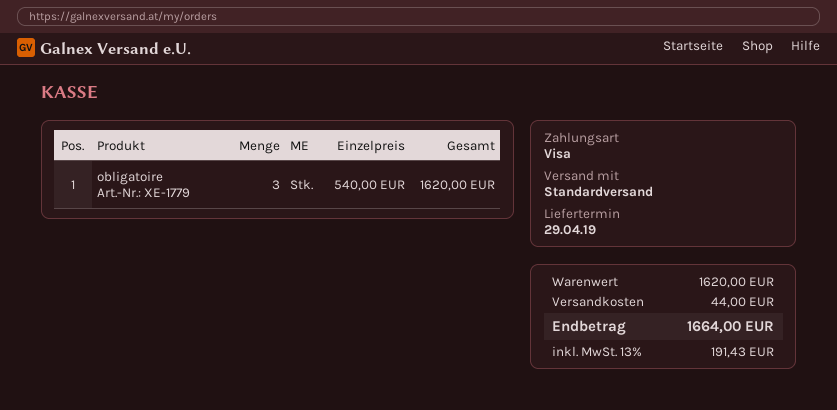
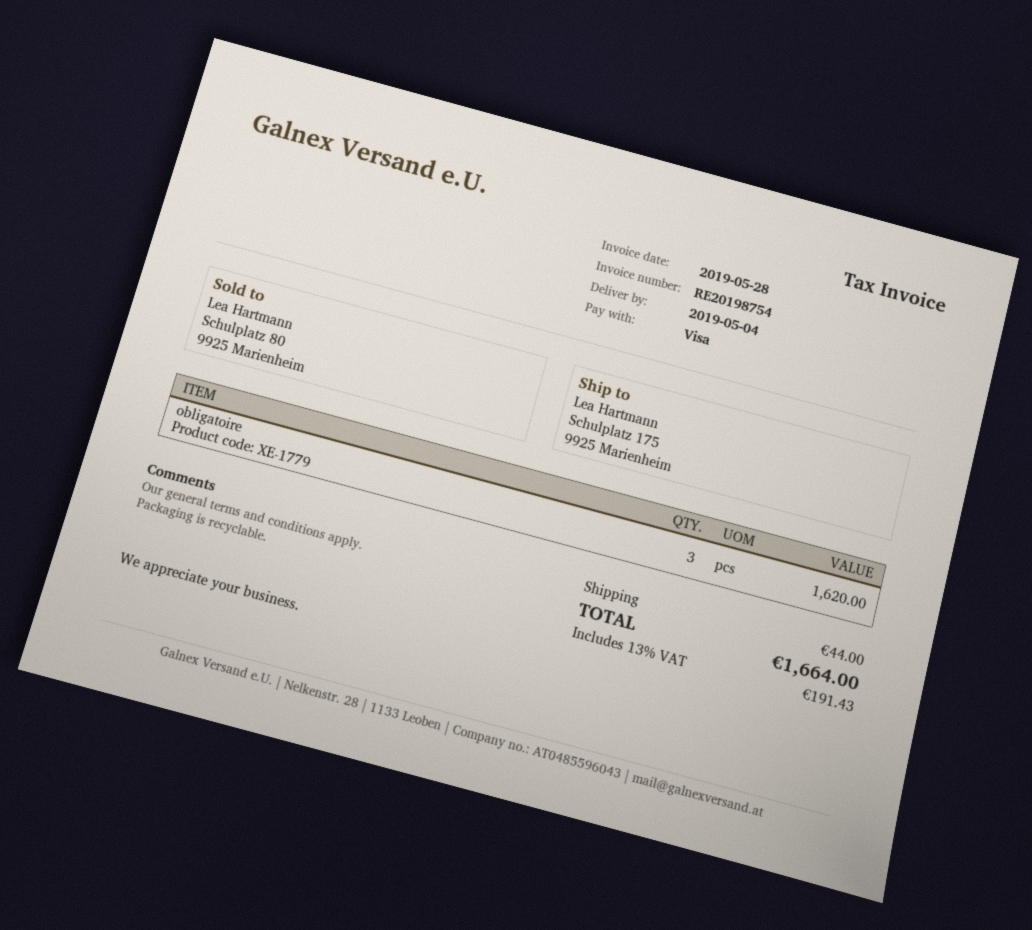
delivery date: 2019-04-29 -> 2019-05-04

